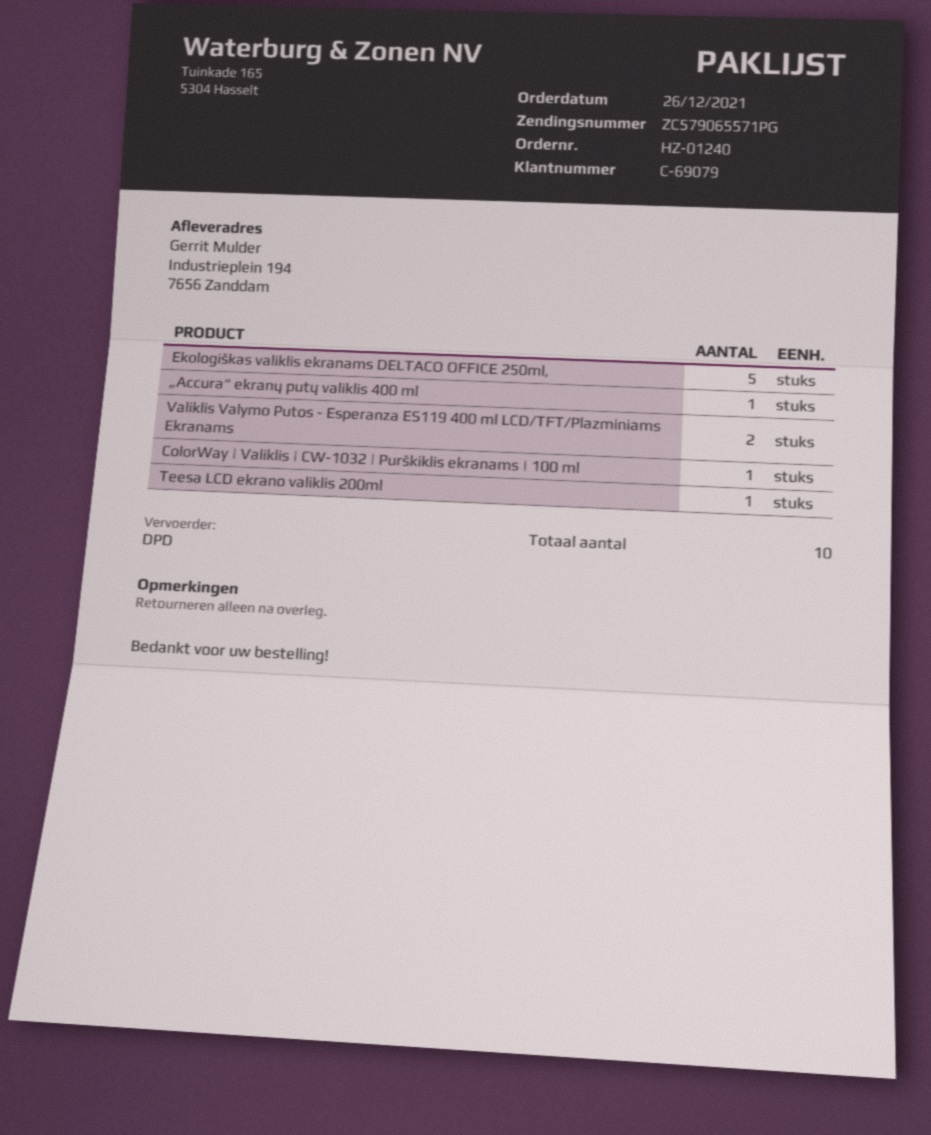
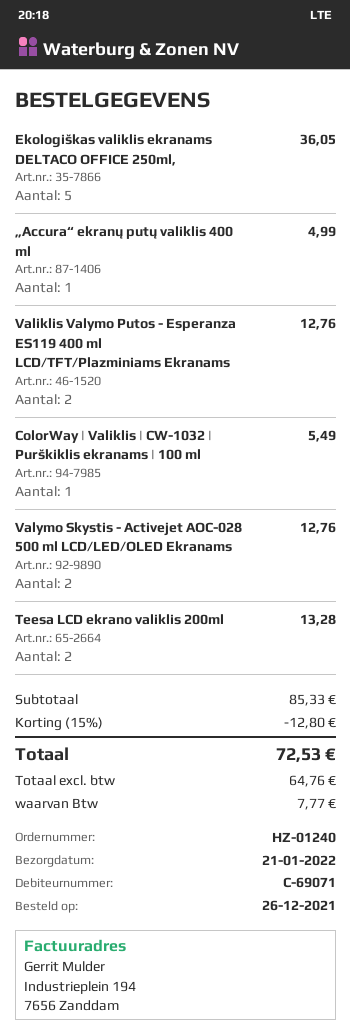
customer number: C-69079 -> C-69071
Teesa LCD ekrano valiklis 200ml: 1 -> 2
Valymo Skystis - Activejet AOC-028 500 ml LCD/LED/OLED Ekranams: none -> 2

